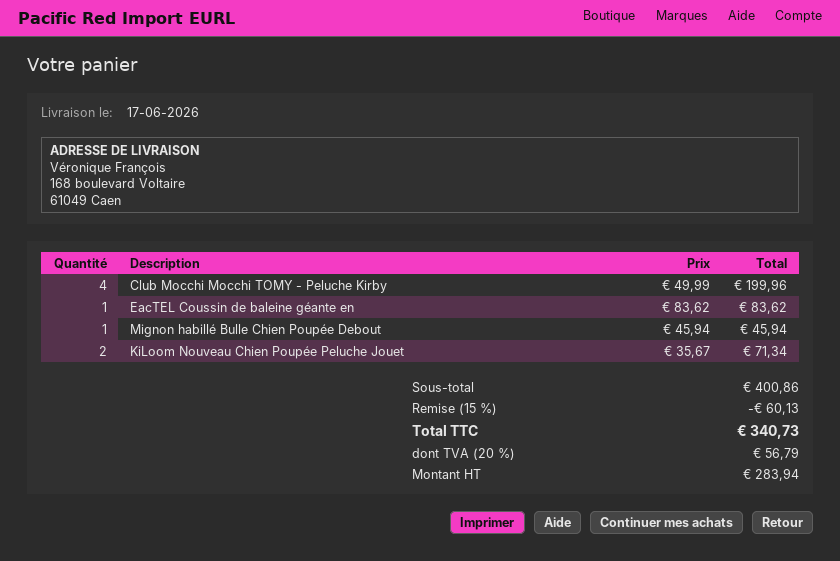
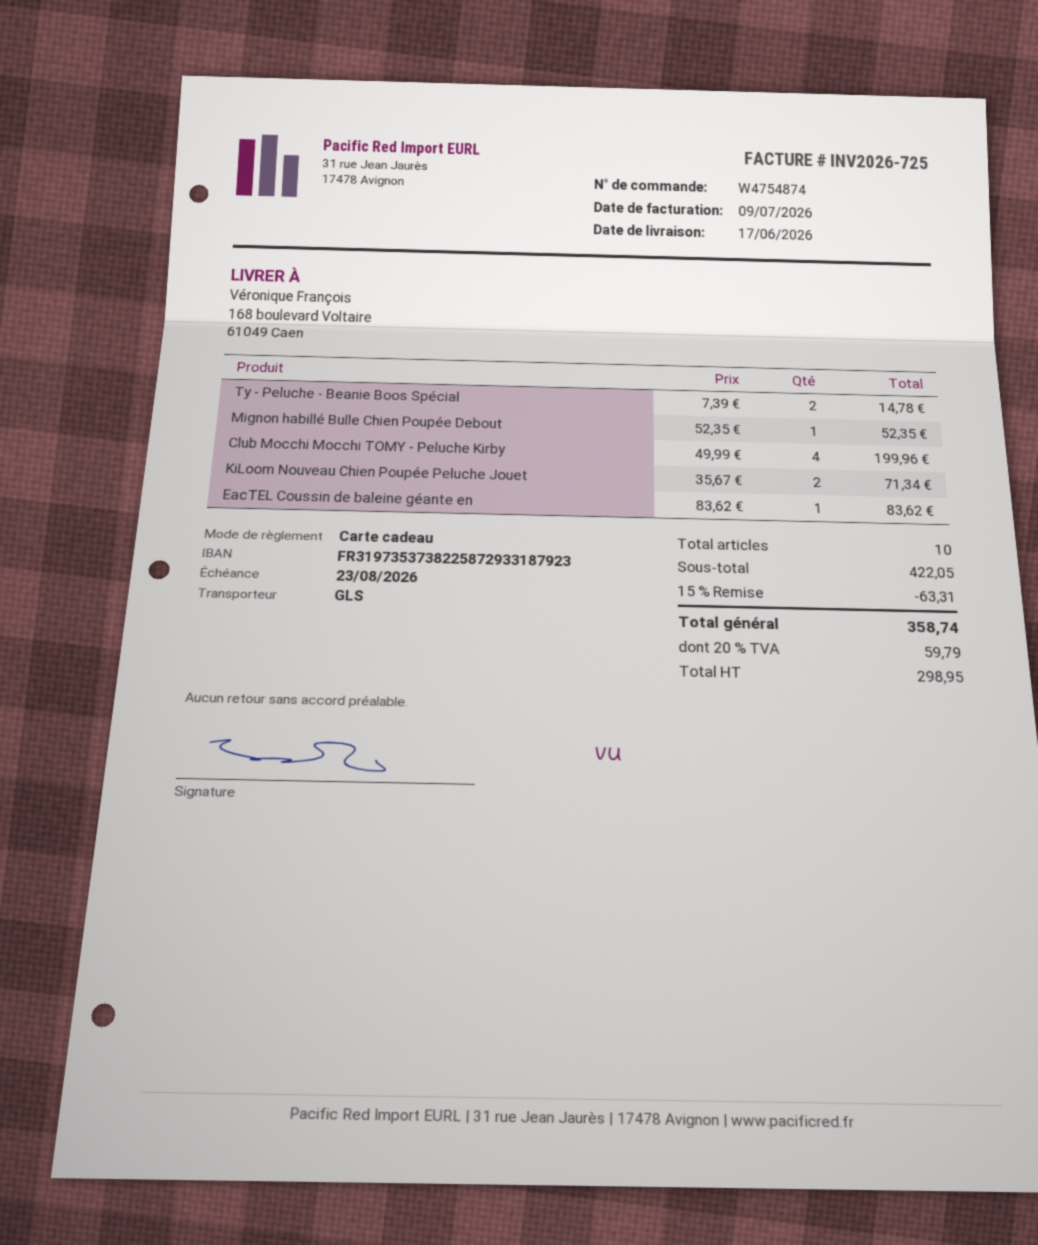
Mignon habillé Bulle Chien Poupée Debout: 1 x 45.94 = 45.94 -> 1 x 52.35 = 52.35
Ty - Peluche - Beanie Boos Spécial: none -> 2 x 7.39 = 14.78
subtotal: 400.86 -> 422.05
discount: 15% = 60.13 -> 15% = 63.31
net: 283.94 -> 298.95
tax: 20% = 56.79 -> 20% = 59.79
total: 340.73 -> 358.74

